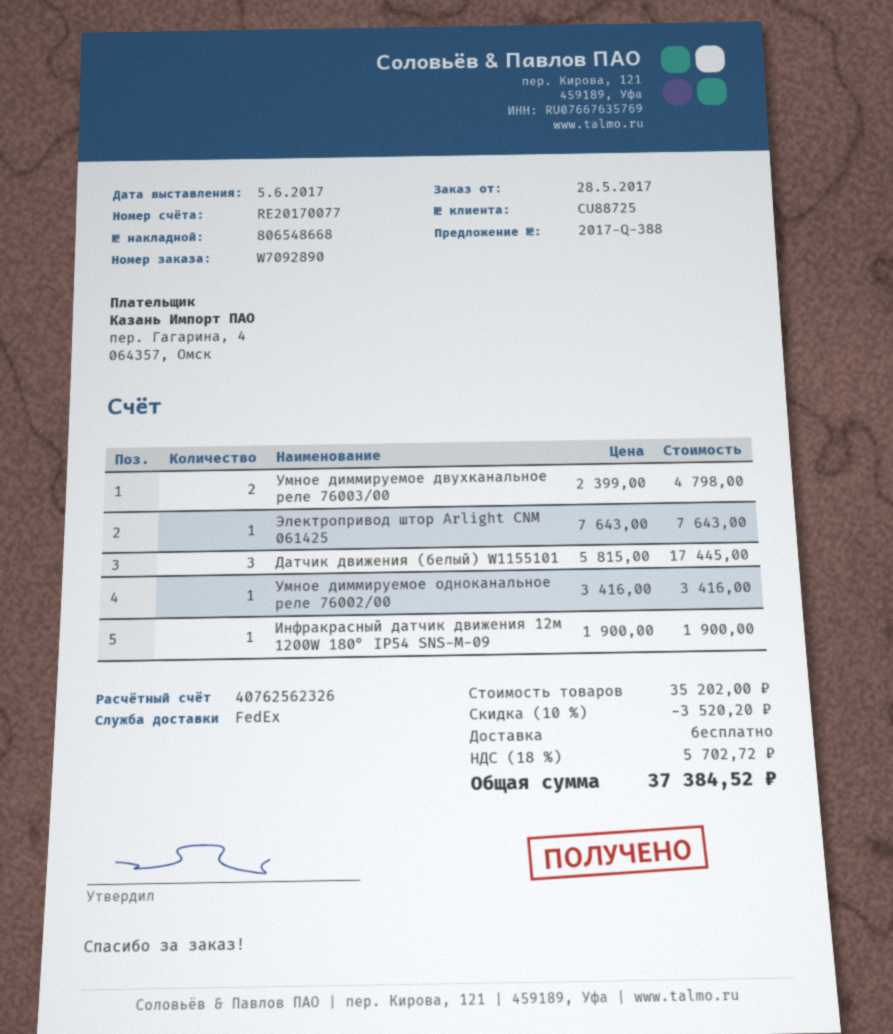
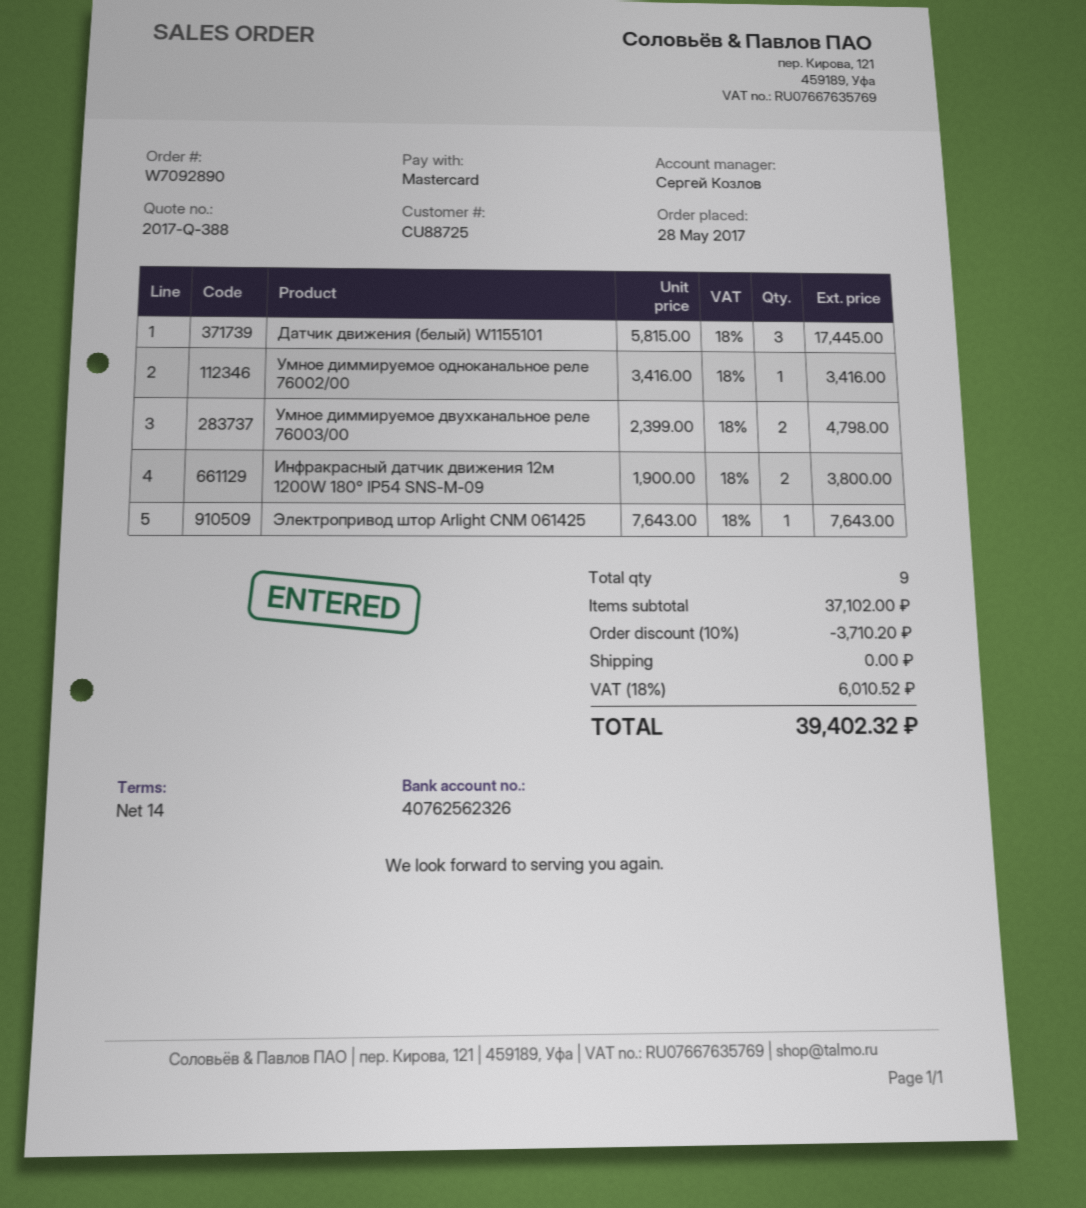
Инфракрасный датчик движения 12м 1200W 180° IP54 SNS-M-09: 1 x 1900.00 = 1900.00 -> 2 x 1900.00 = 3800.00
subtotal: 35202.00 -> 37102.00
discount: 10% = 3520.20 -> 10% = 3710.20
tax: 18% = 5702.72 -> 18% = 6010.52
total: 37384.52 -> 39402.32

